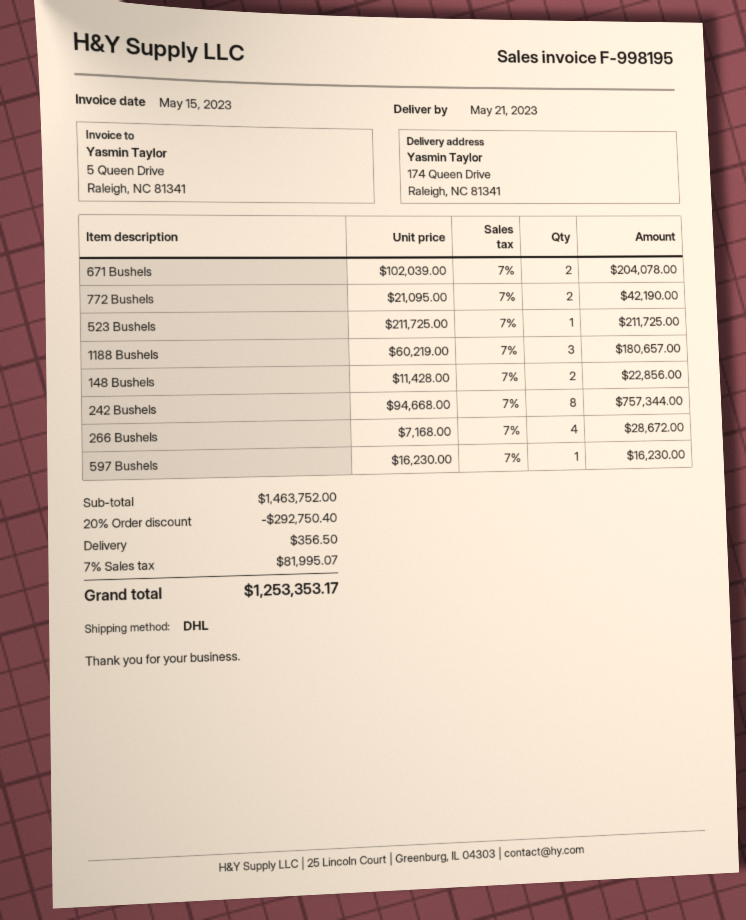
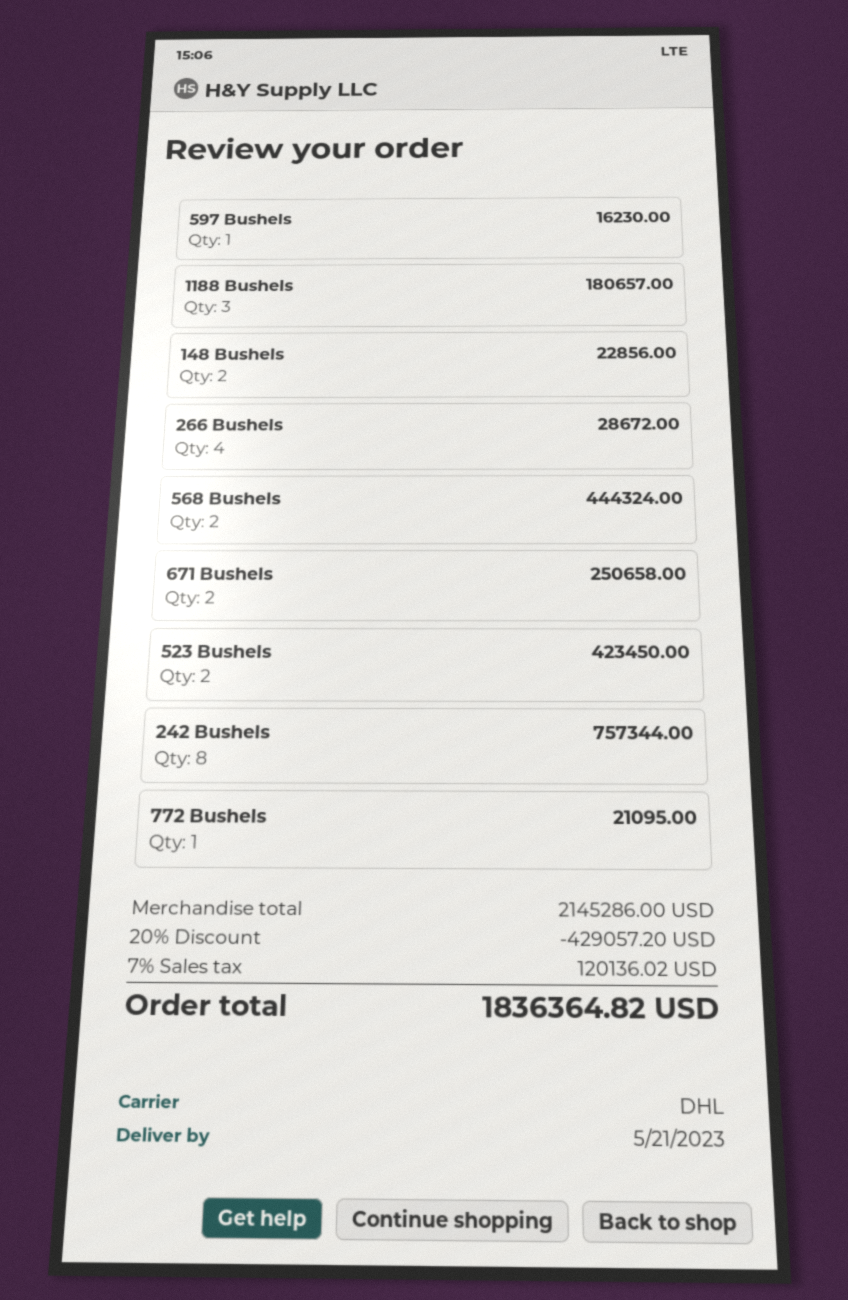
671 Bushels: 2 for 204078.00 -> 2 for 250658.00
772 Bushels: 2 for 42190.00 -> 1 for 21095.00
523 Bushels: 1 for 211725.00 -> 2 for 423450.00
568 Bushels: none -> 2 for 444324.00
subtotal: 1463752.00 -> 2145286.00
discount: 20% = 292750.40 -> 20% = 429057.20
shipping: 356.50 -> none
tax: 7% = 81995.07 -> 7% = 120136.02
total: 1253353.17 -> 1836364.82

